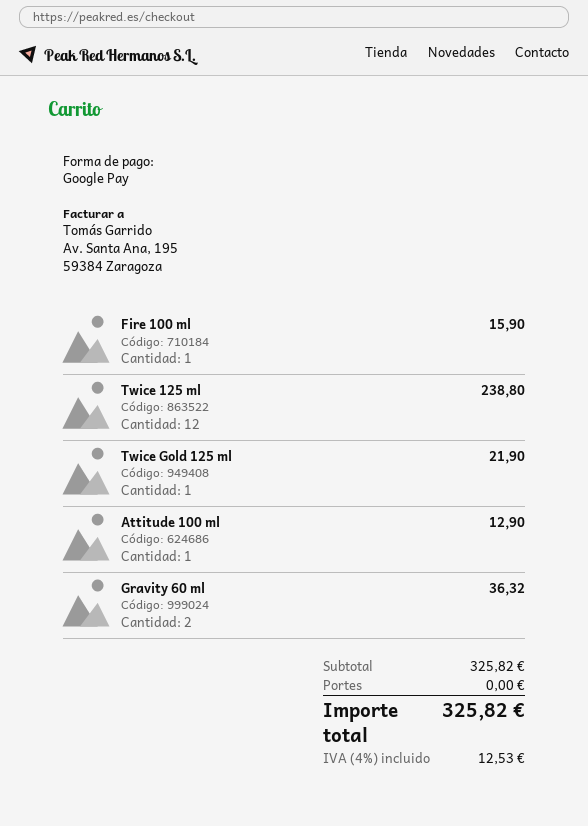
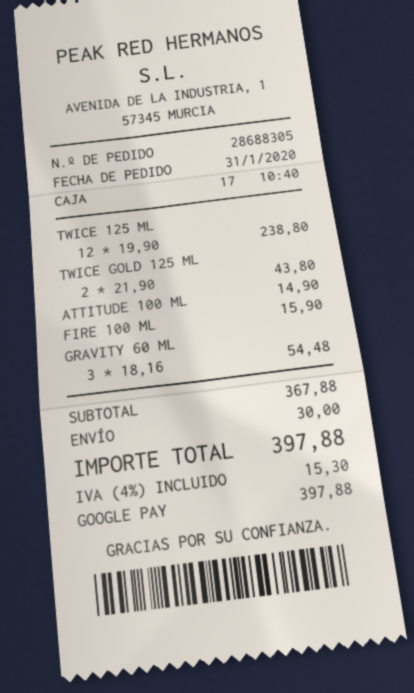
Twice Gold 125 ml: 1 for 21.90 -> 2 for 43.80
Attitude 100 ml: 1 for 12.90 -> 1 for 14.90
Gravity 60 ml: 2 for 36.32 -> 3 for 54.48
subtotal: 325.82 -> 367.88
shipping: 0.00 -> 30.00
tax: 4% = 12.53 -> 4% = 15.30
total: 325.82 -> 397.88

